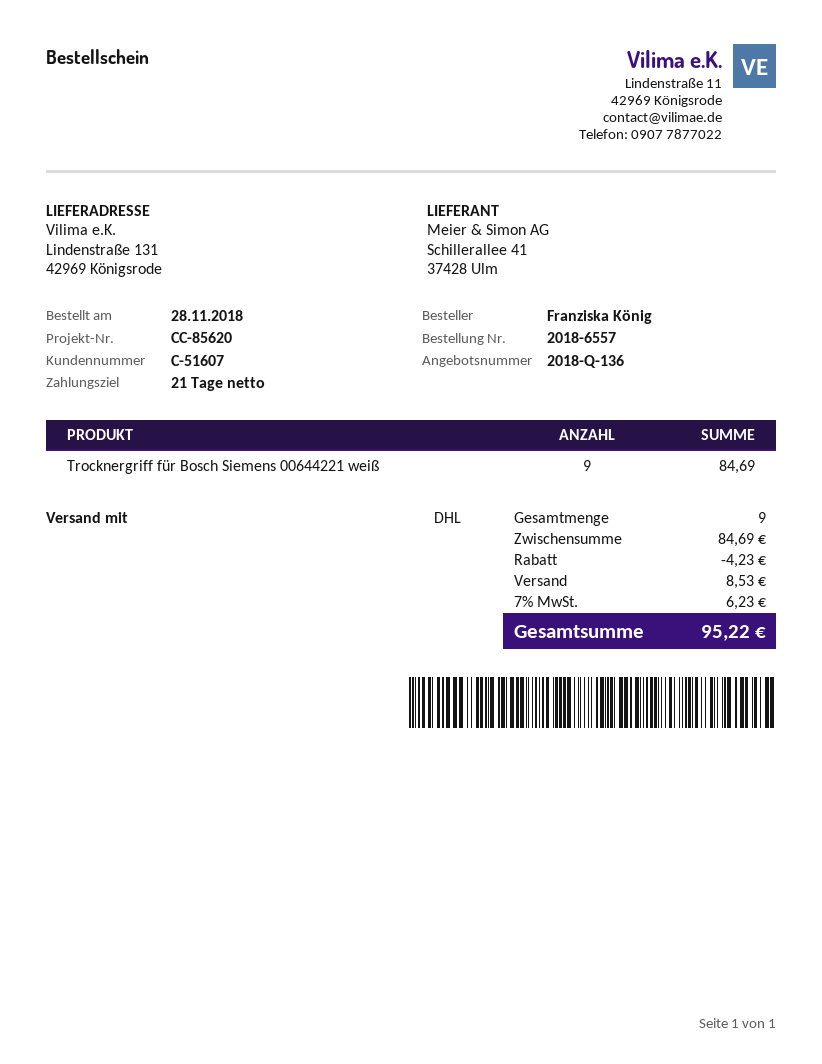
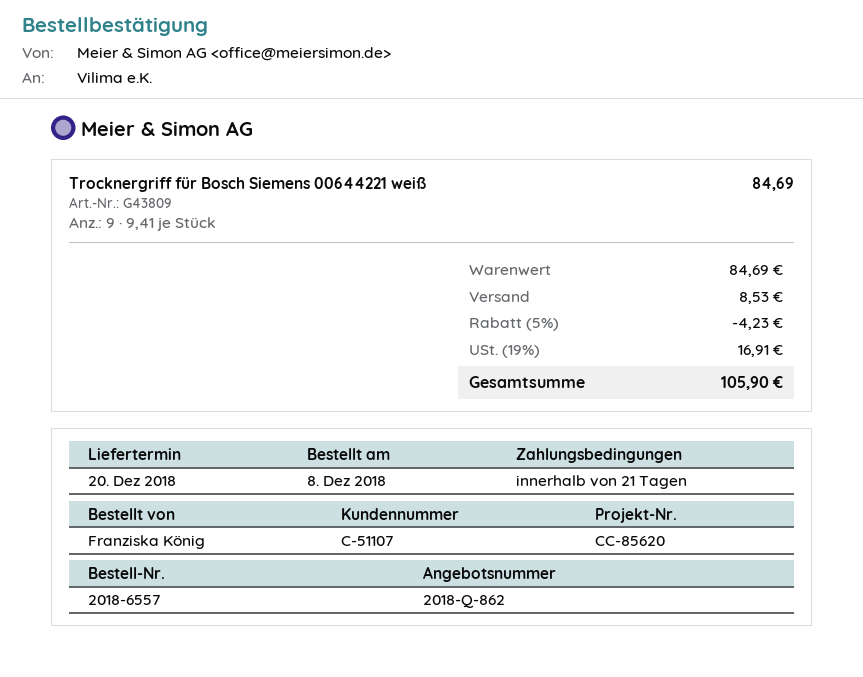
quote number: 2018-Q-136 -> 2018-Q-862
order date: 2018-11-28 -> 2018-12-08
customer number: C-51607 -> C-51107
tax: 7% = 6.23 -> 19% = 16.91
total: 95.22 -> 105.90

